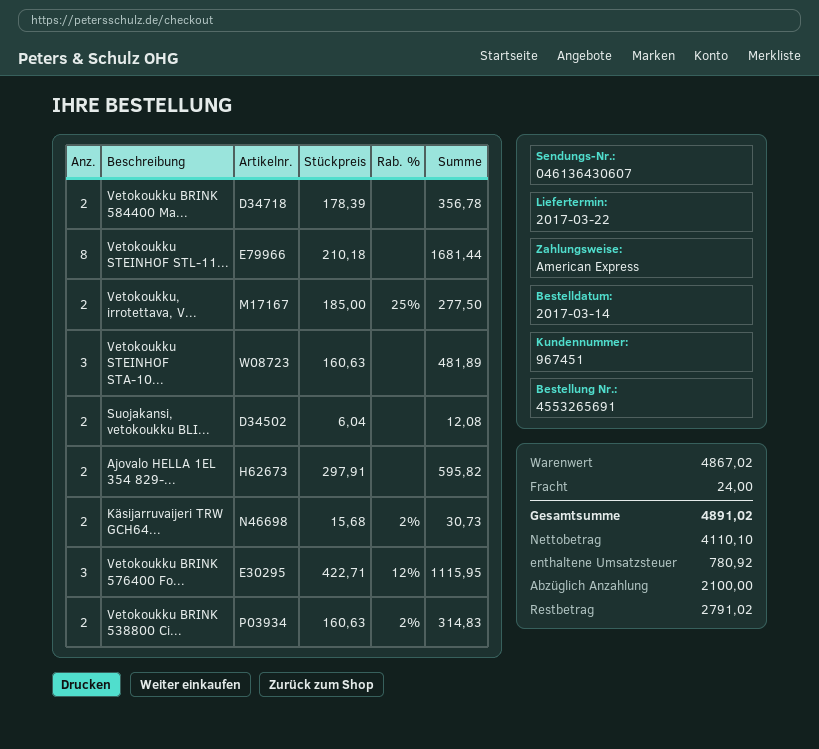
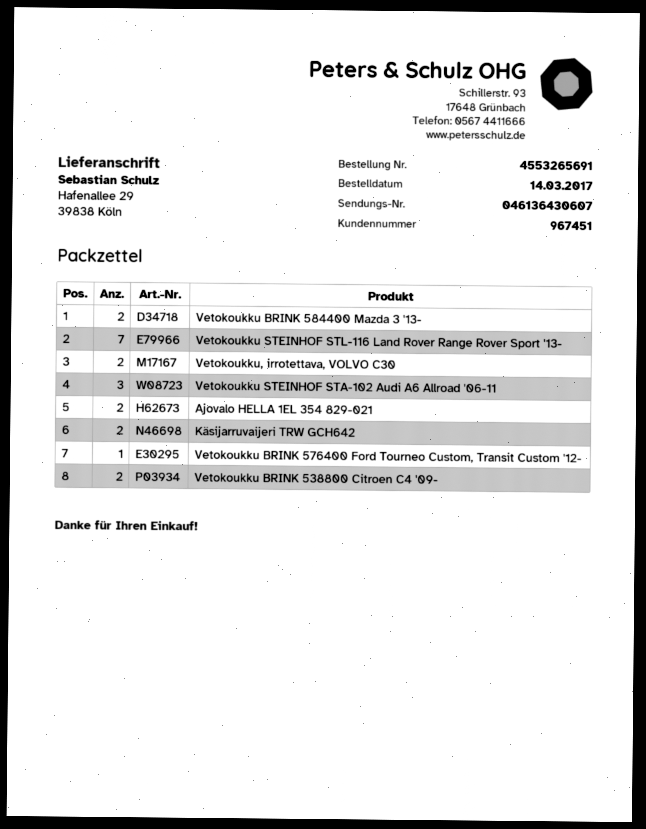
Vetokoukku STEINHOF STL-11...: 8 -> 7
Suojakansi, vetokoukku BLI...: 2 -> none
Vetokoukku BRINK 576400 Fo...: 3 -> 1

